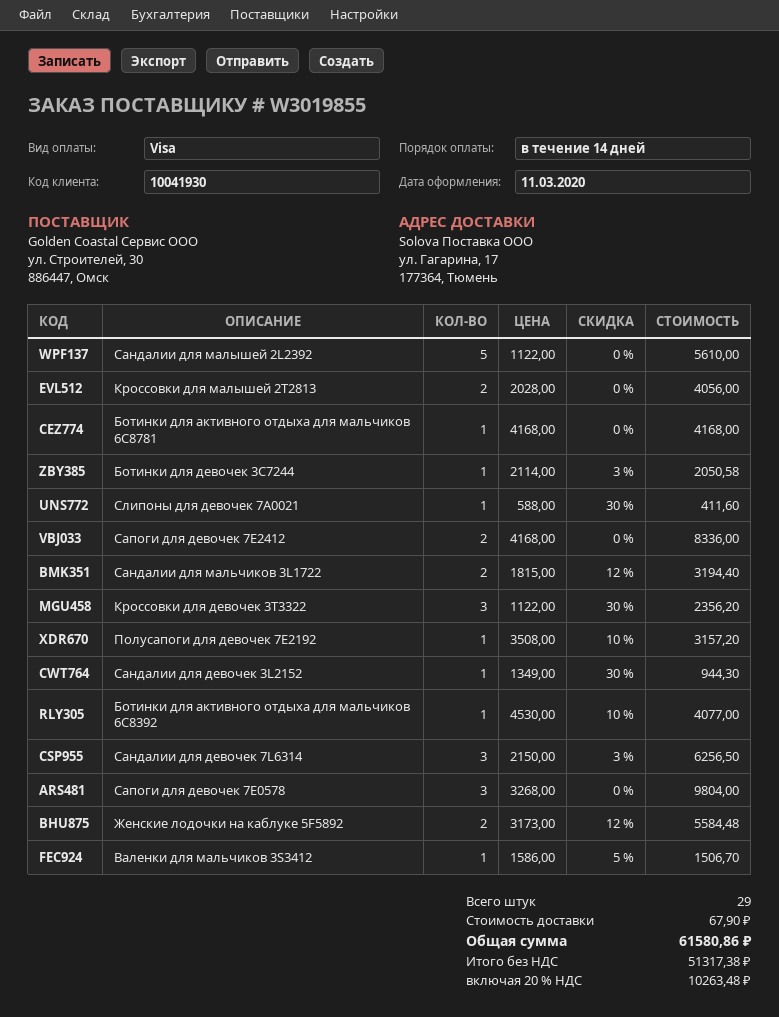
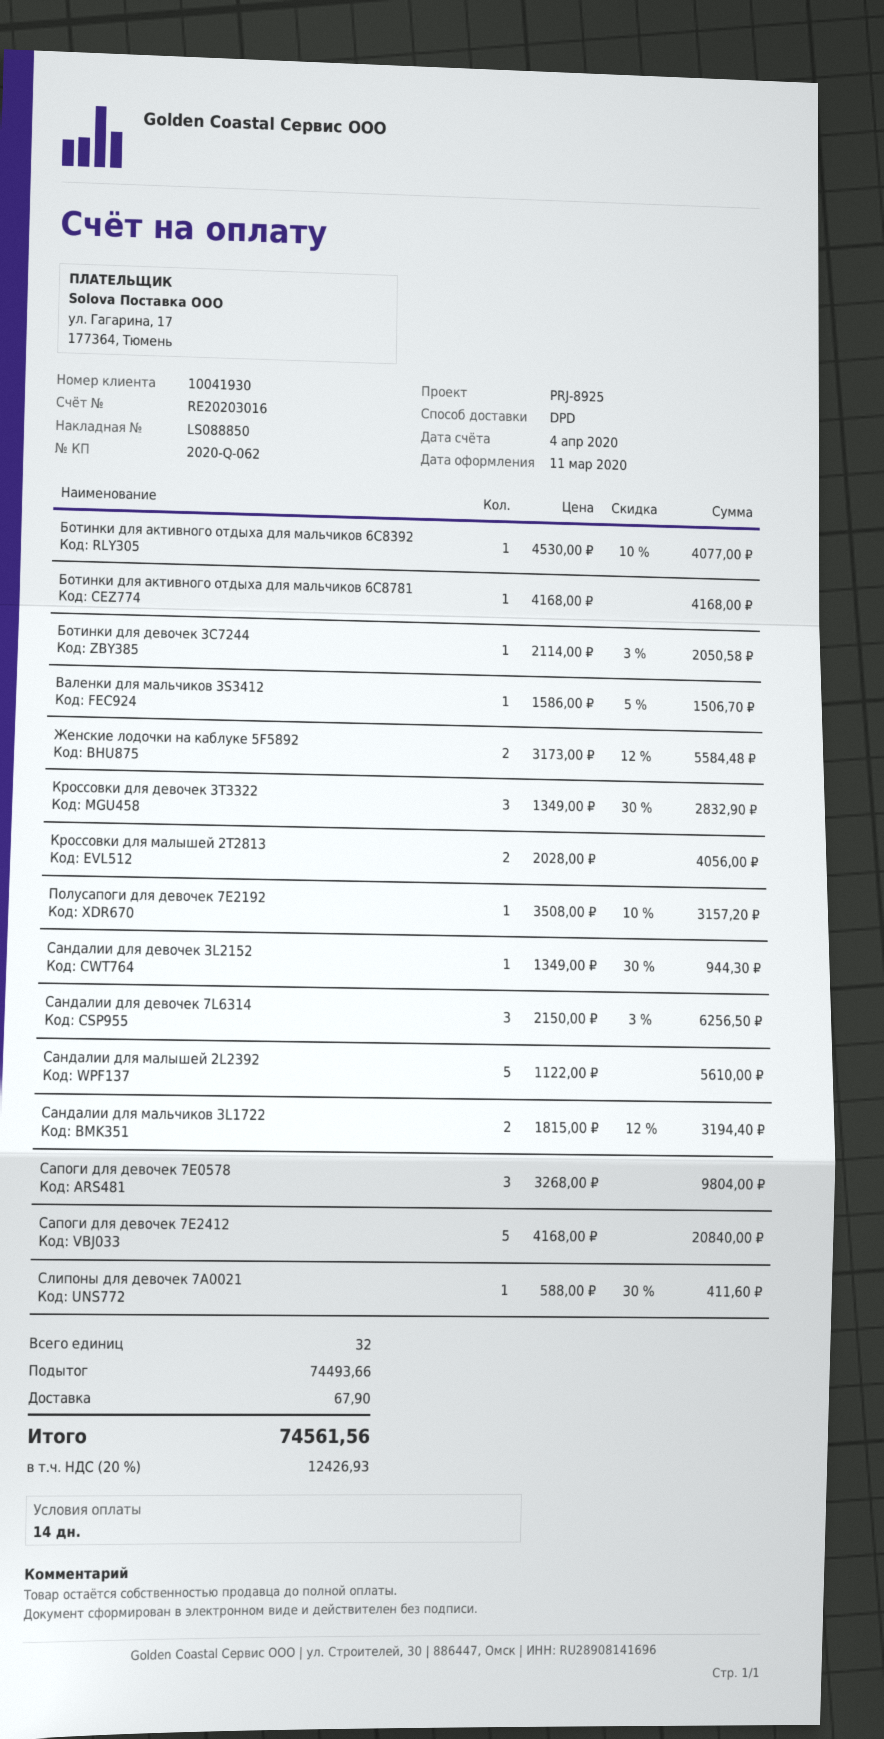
Сапоги для девочек 7E2412: 2 x 4168.00 = 8336.00 -> 5 x 4168.00 = 20840.00
Кроссовки для девочек 3T3322: 3 x 1122.00 - 30% = 2356.20 -> 3 x 1349.00 - 30% = 2832.90
total quantity: 29 -> 32
tax: 20% = 10263.48 -> 20% = 12426.93
total: 61580.86 -> 74561.56

